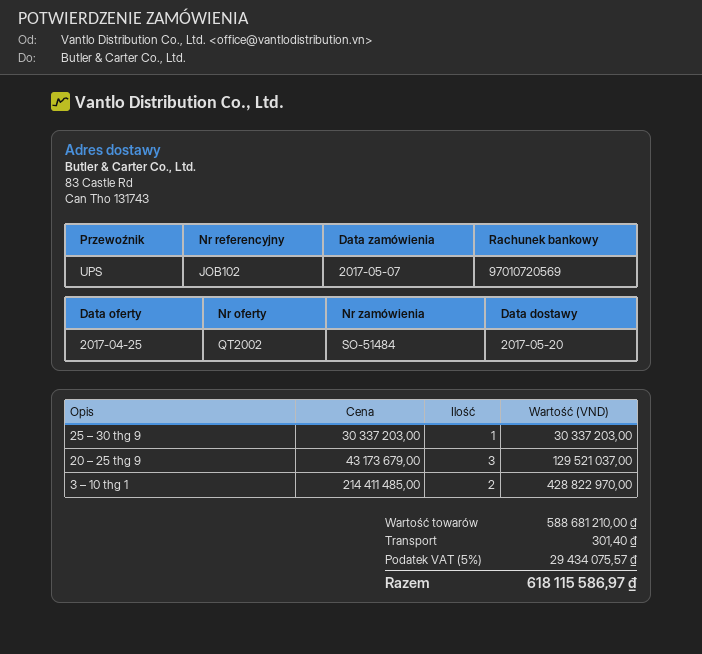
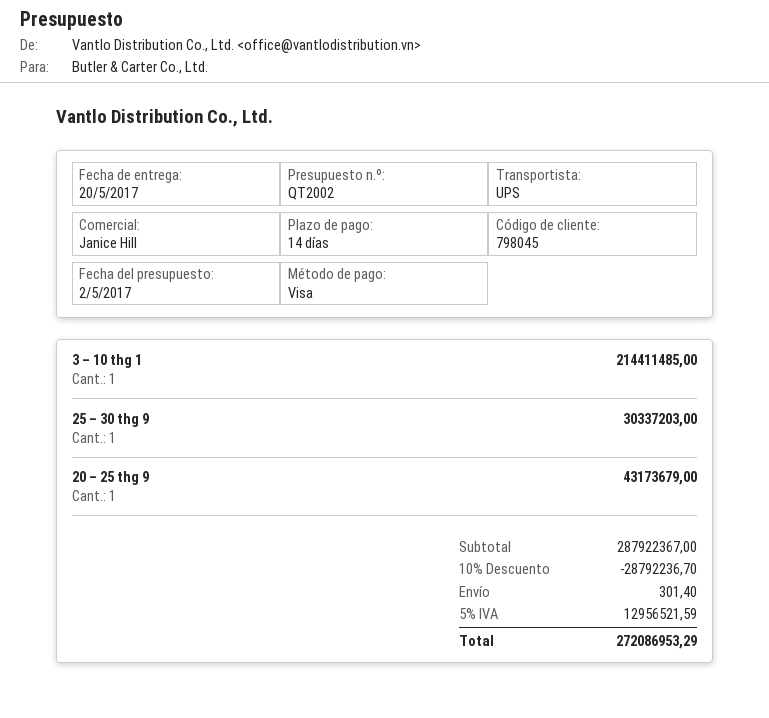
quote date: 2017-04-25 -> 2017-05-02
20 – 25 thg 9: 3 for 129521037.00 -> 1 for 43173679.00
3 – 10 thg 1: 2 for 428822970.00 -> 1 for 214411485.00
subtotal: 588681210.00 -> 287922367.00
discount: none -> 10% = 28792236.70
tax: 5% = 29434075.57 -> 5% = 12956521.59
total: 618115586.97 -> 272086953.29

